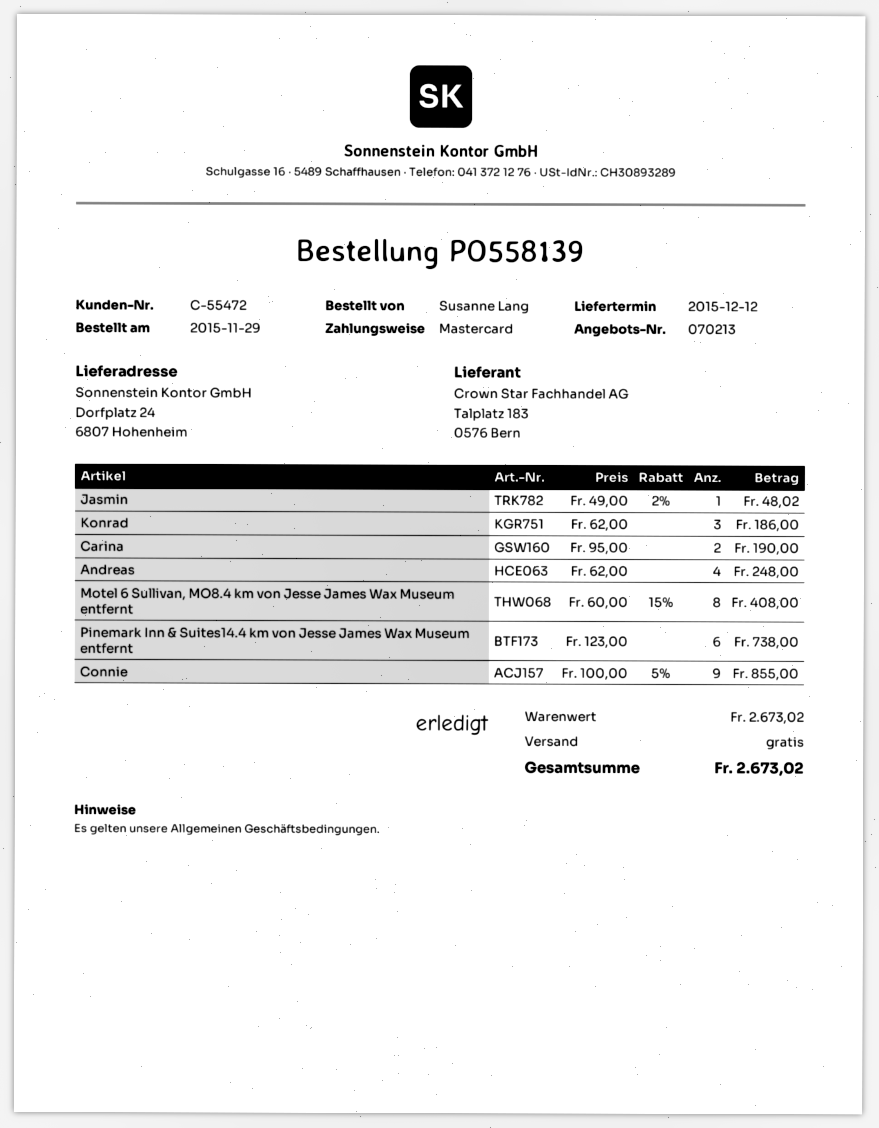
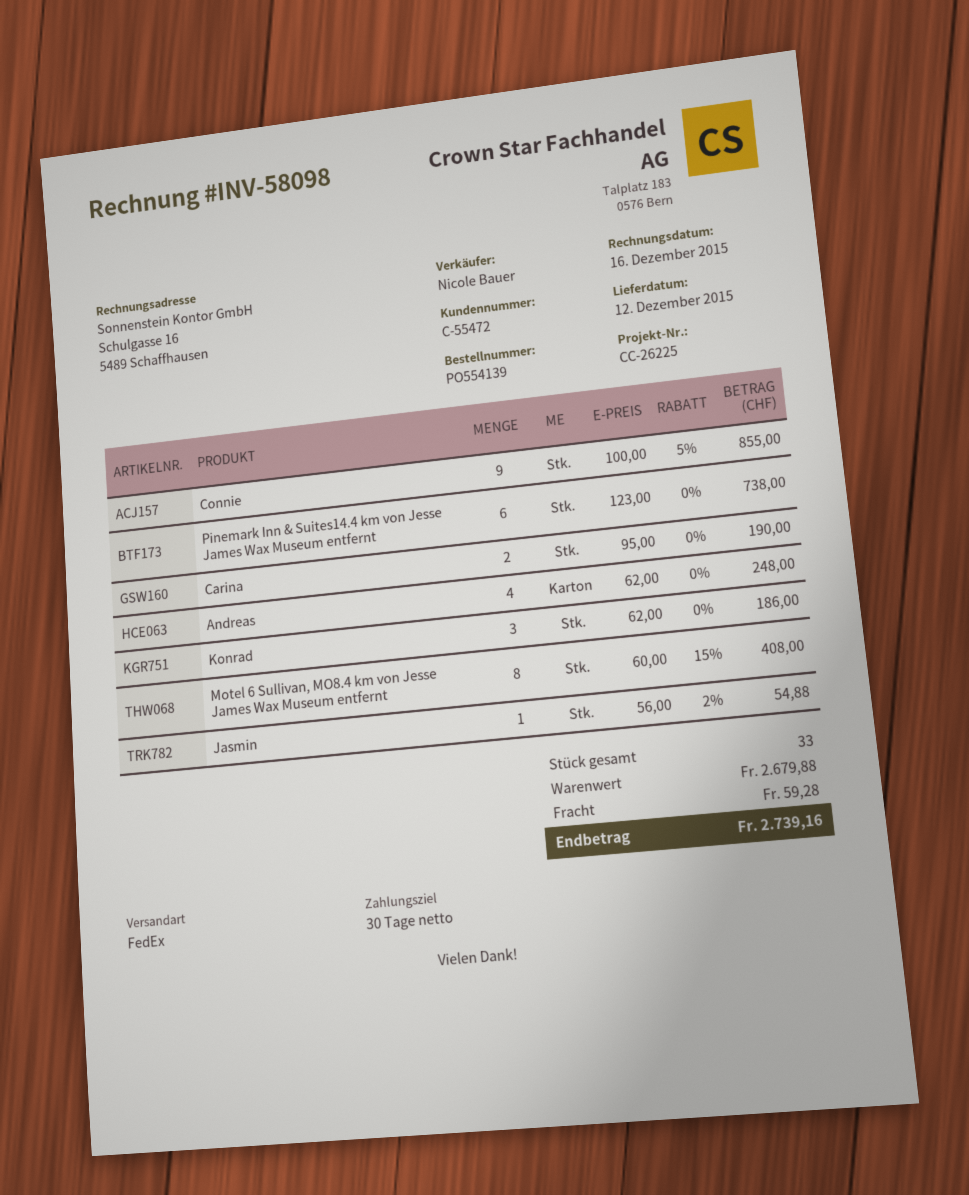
order number: PO558139 -> PO554139
Jasmin: 1 x 49.00 - 2% = 48.02 -> 1 x 56.00 - 2% = 54.88
subtotal: 2673.02 -> 2679.88
shipping: 0.00 -> 59.28
total: 2673.02 -> 2739.16

